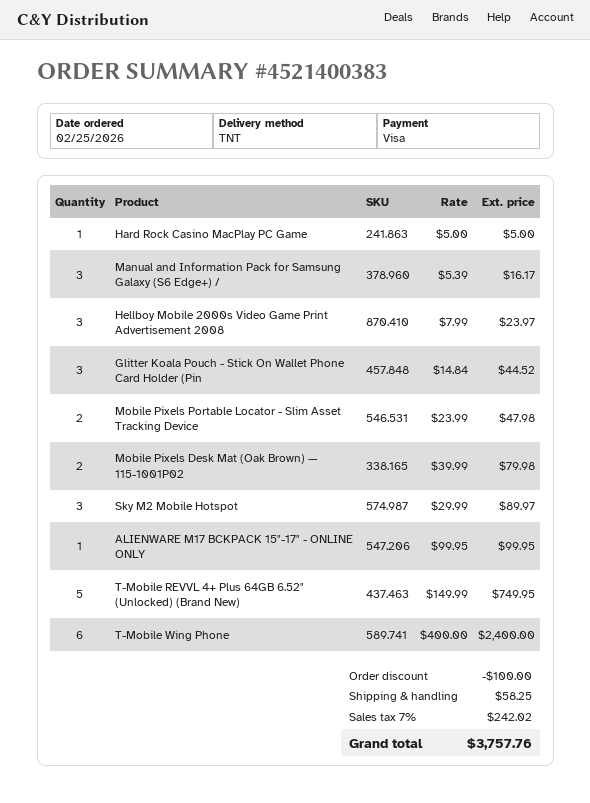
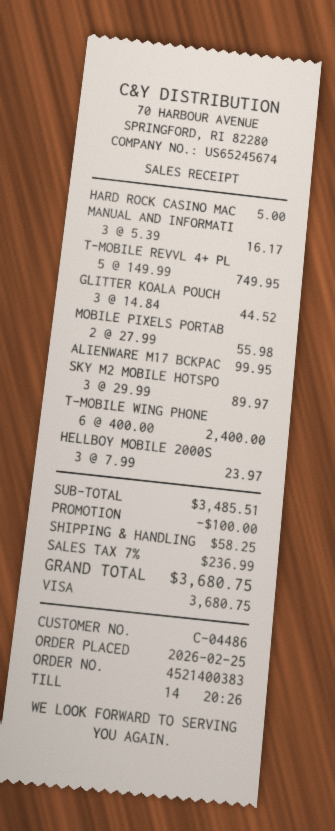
Mobile Pixels Portable Locator - Slim Asset Tracking Device: 2 x 23.99 = 47.98 -> 2 x 27.99 = 55.98
Mobile Pixels Desk Mat (Oak Brown) — 115-1001P02: 2 x 39.99 = 79.98 -> none
tax: 7% = 242.02 -> 7% = 236.99
total: 3757.76 -> 3680.75

